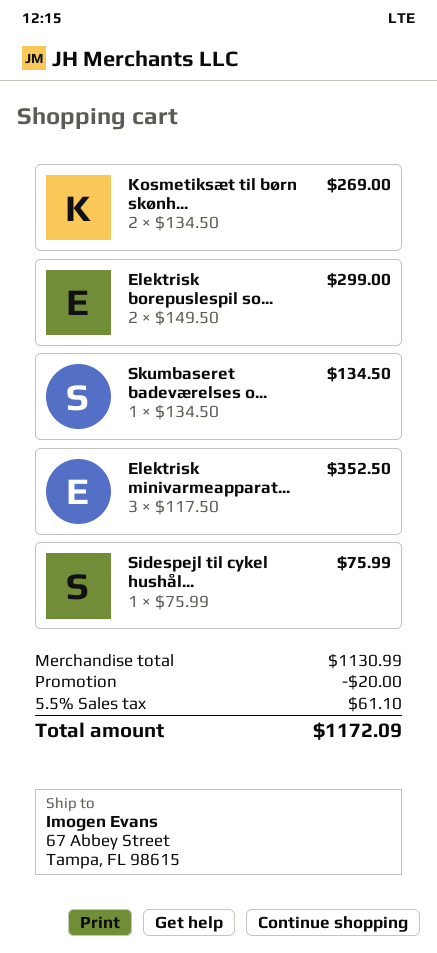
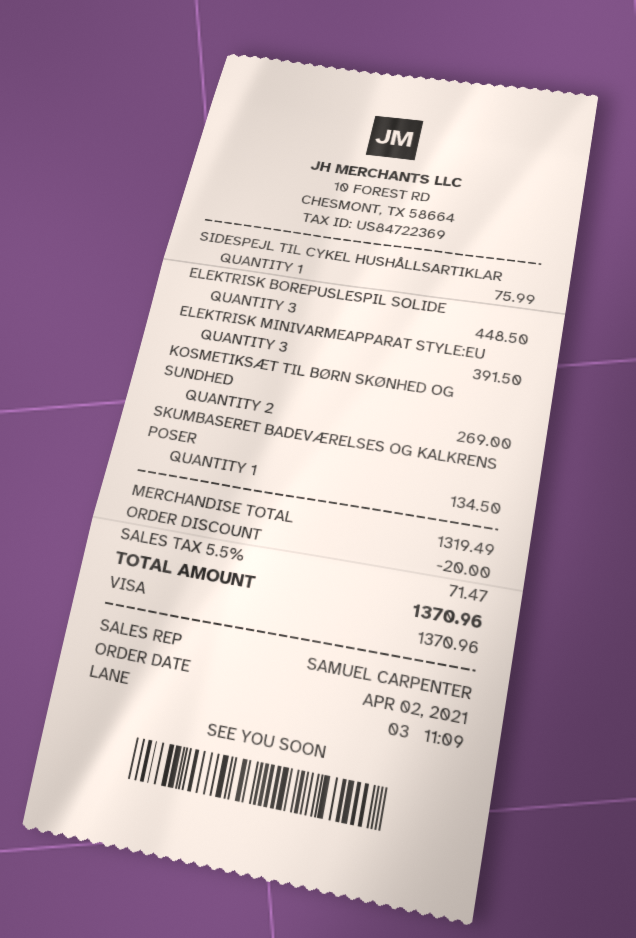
Elektrisk borepuslespil so...: 2 for 299.00 -> 3 for 448.50
Elektrisk minivarmeapparat...: 3 for 352.50 -> 3 for 391.50
subtotal: 1130.99 -> 1319.49
tax: 5.5% = 61.10 -> 5.5% = 71.47
total: 1172.09 -> 1370.96

